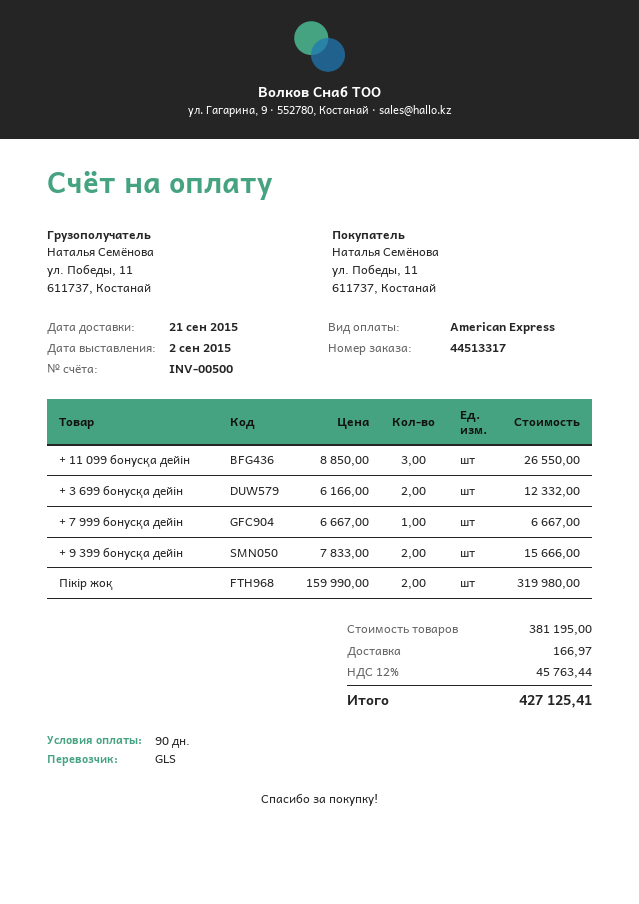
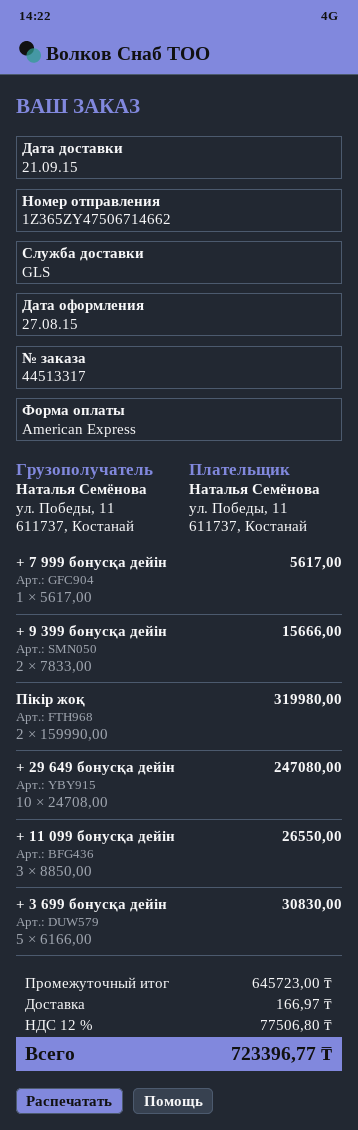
+ 3 699 бонусқа дейін: 2 x 6166.00 = 12332.00 -> 5 x 6166.00 = 30830.00
+ 7 999 бонусқа дейін: 1 x 6667.00 = 6667.00 -> 1 x 5617.00 = 5617.00
+ 29 649 бонусқа дейін: none -> 10 x 24708.00 = 247080.00
subtotal: 381195.00 -> 645723.00
tax: 12% = 45763.44 -> 12% = 77506.80
total: 427125.41 -> 723396.77

